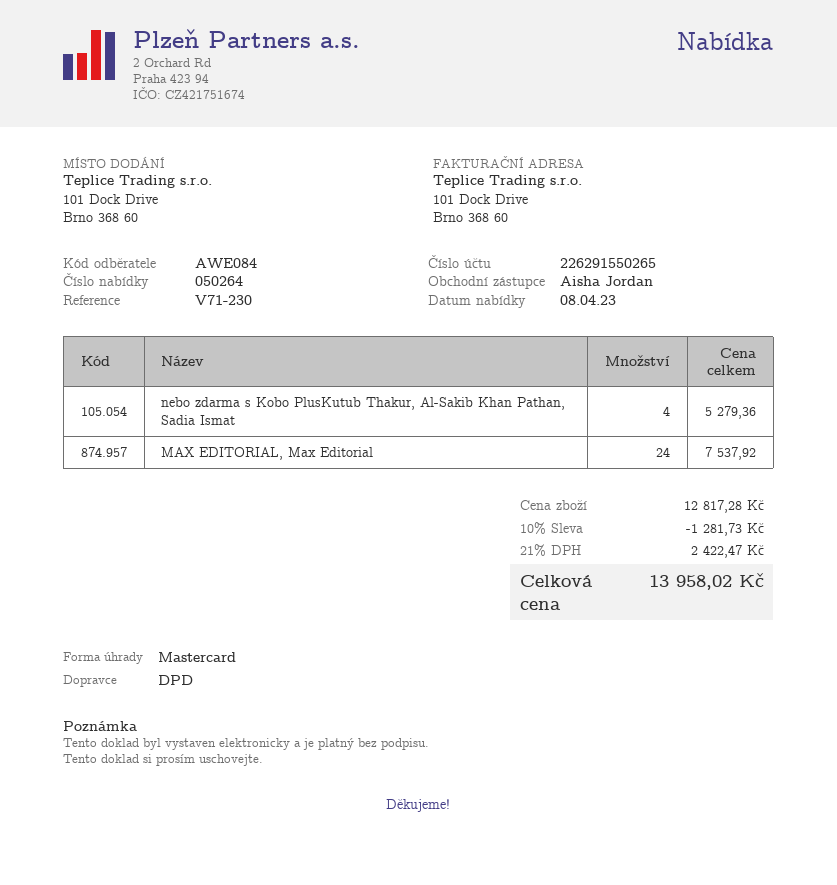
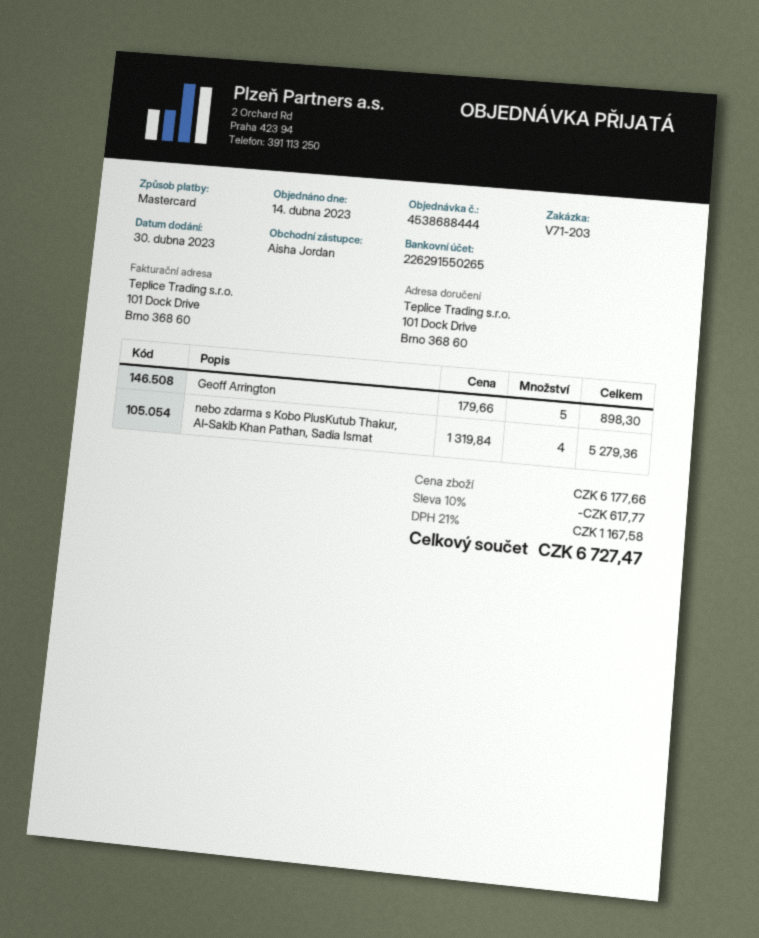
reference: V71-230 -> V71-203
MAX EDITORIAL, Max Editorial: 24 for 7537.92 -> none
Geoff Arrington: none -> 5 for 898.30
subtotal: 12817.28 -> 6177.66
discount: 10% = 1281.73 -> 10% = 617.77
tax: 21% = 2422.47 -> 21% = 1167.58
total: 13958.02 -> 6727.47

